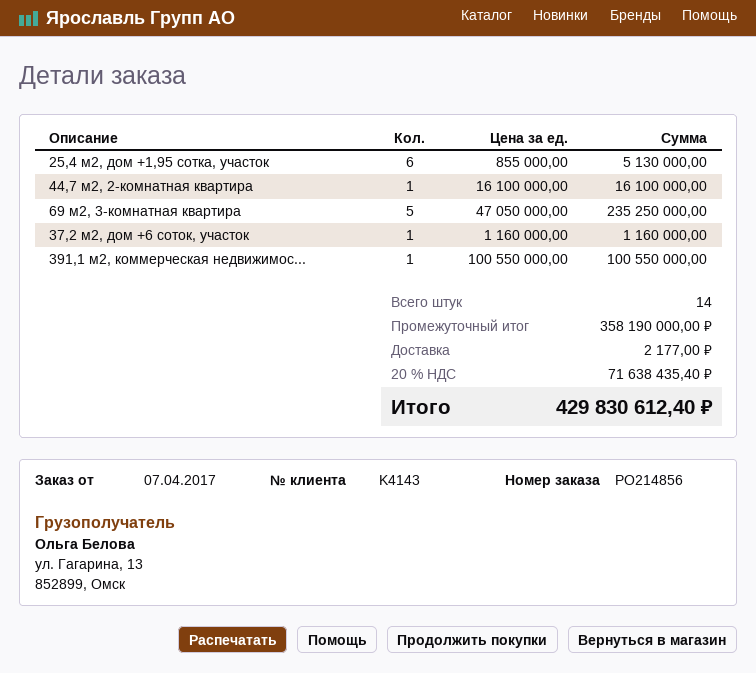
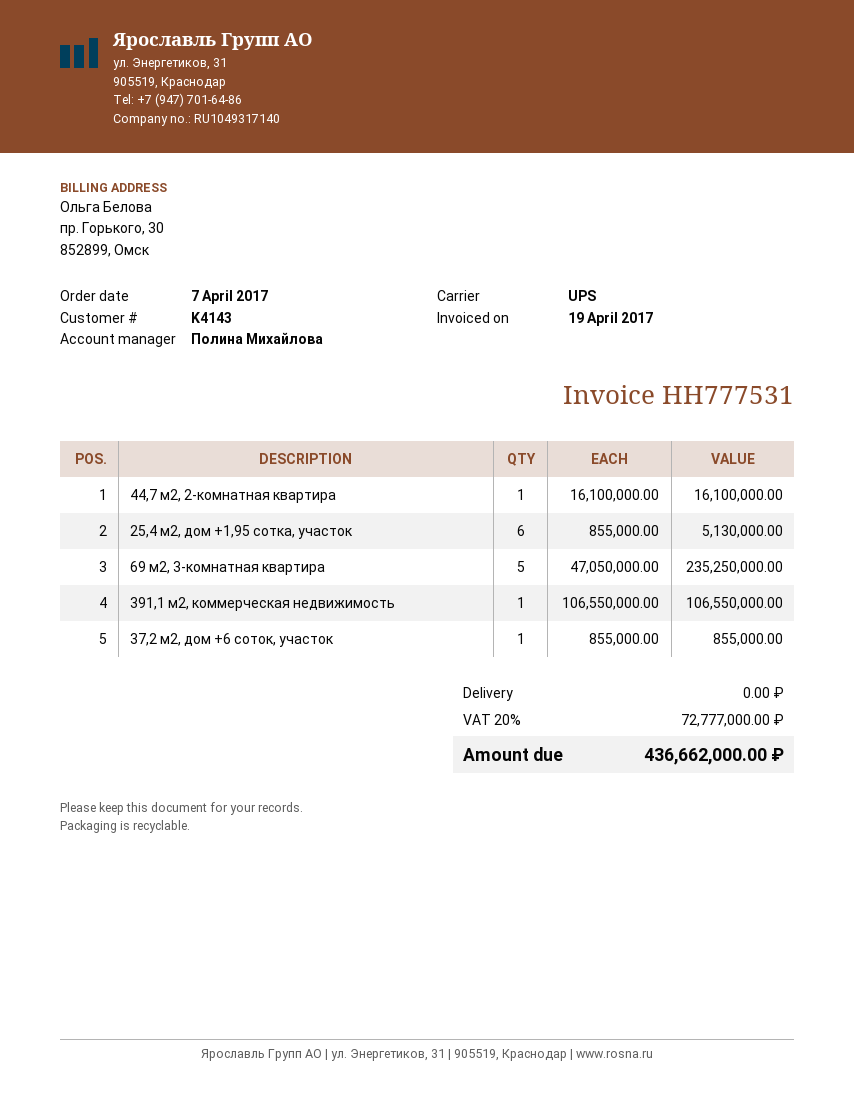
37,2 м2, дом +6 соток, участок: 1 x 1160000.00 = 1160000.00 -> 1 x 855000.00 = 855000.00
391,1 м2, коммерческая недвижимос...: 1 x 100550000.00 = 100550000.00 -> 1 x 106550000.00 = 106550000.00
shipping: 2177.00 -> 0.00
tax: 20% = 71638435.40 -> 20% = 72777000.00
total: 429830612.40 -> 436662000.00

